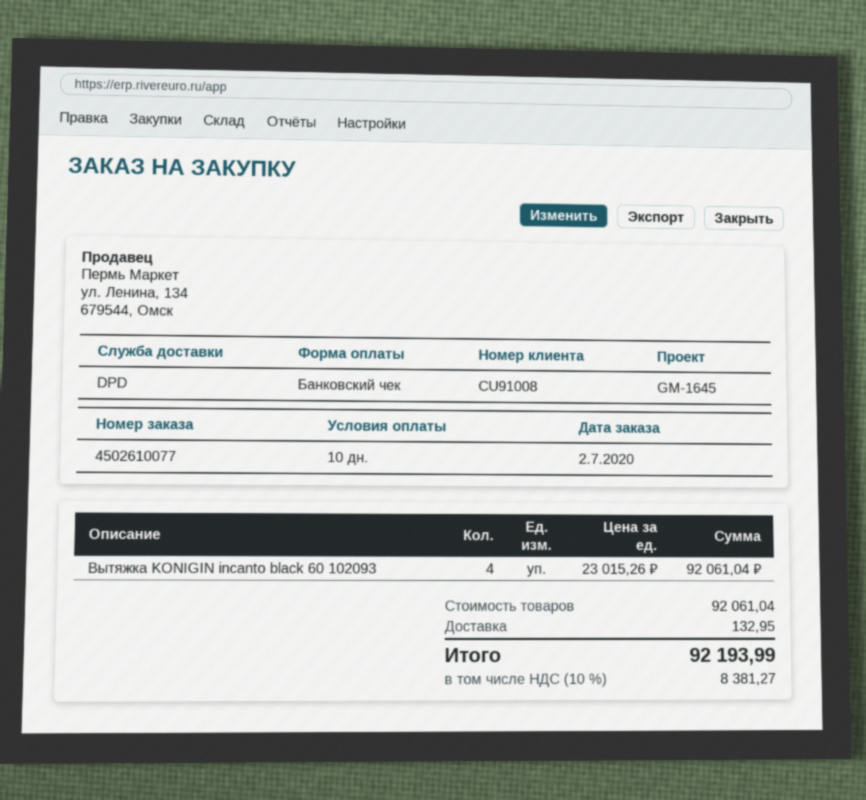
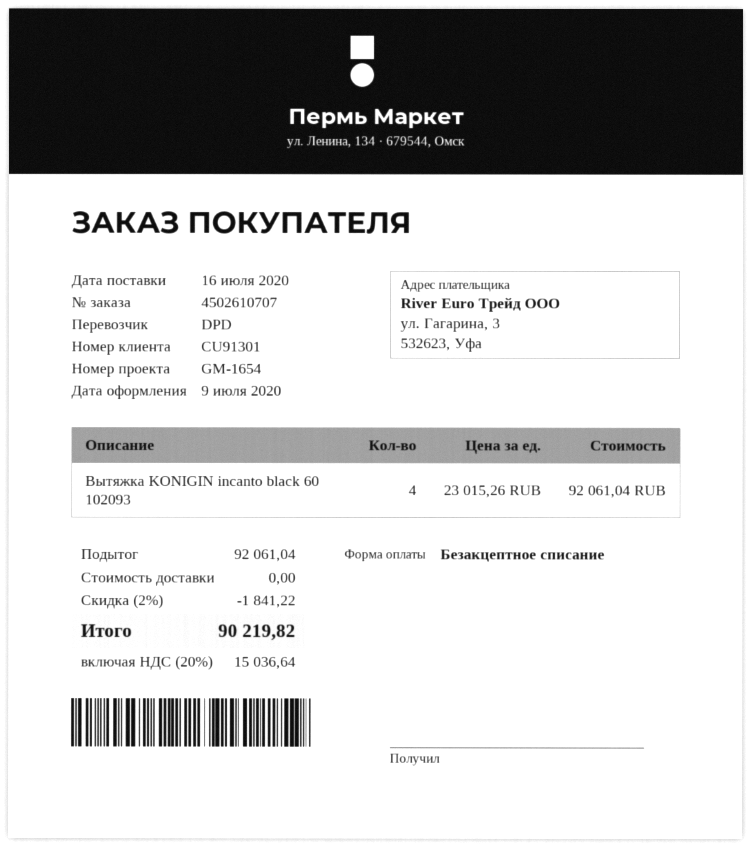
order number: 4502610077 -> 4502610707
order date: 2020-07-02 -> 2020-07-09
customer number: CU91008 -> CU91301
reference: GM-1645 -> GM-1654
payment method: cheque -> direct debit
discount: none -> 2% = 1841.22
shipping: 132.95 -> 0.00
tax: 10% = 8381.27 -> 20% = 15036.64
total: 92193.99 -> 90219.82

